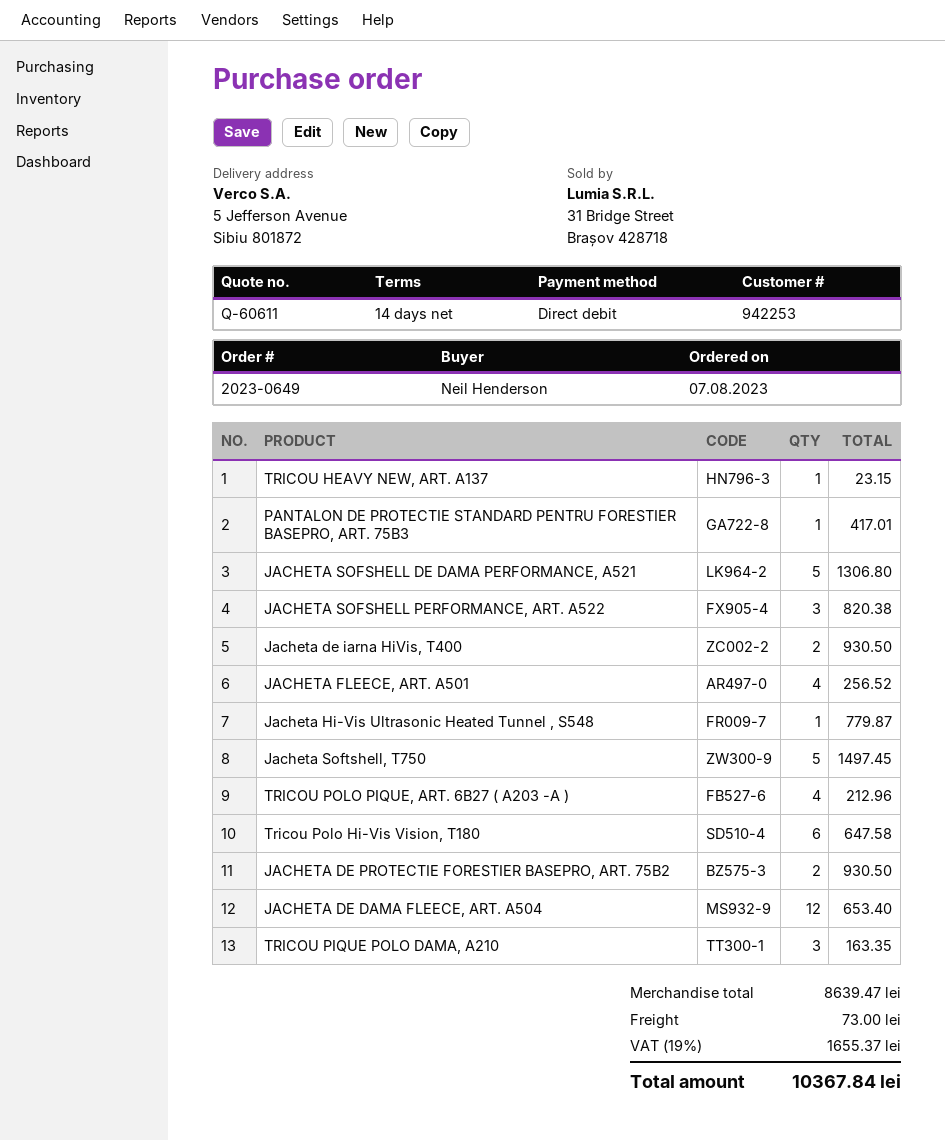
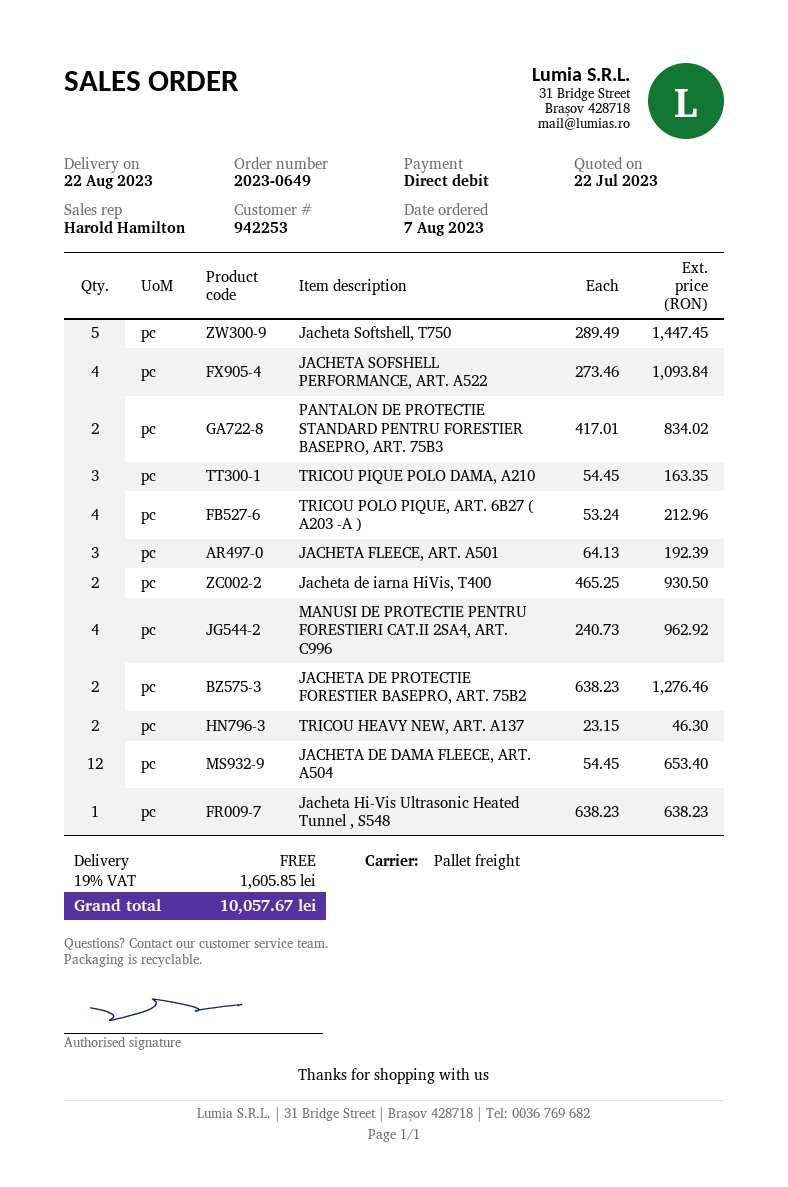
TRICOU HEAVY NEW, ART. A137: 1 for 23.15 -> 2 for 46.30
PANTALON DE PROTECTIE STANDARD PENTRU FORESTIER BASEPRO, ART. 75B3: 1 for 417.01 -> 2 for 834.02
JACHETA SOFSHELL DE DAMA PERFORMANCE, A521: 5 for 1306.80 -> none
JACHETA SOFSHELL PERFORMANCE, ART. A522: 3 for 820.38 -> 4 for 1093.84
JACHETA FLEECE, ART. A501: 4 for 256.52 -> 3 for 192.39
Jacheta Hi-Vis Ultrasonic Heated Tunnel , S548: 1 for 779.87 -> 1 for 638.23
Jacheta Softshell, T750: 5 for 1497.45 -> 5 for 1447.45
Tricou Polo Hi-Vis Vision, T180: 6 for 647.58 -> none
JACHETA DE PROTECTIE FORESTIER BASEPRO, ART. 75B2: 2 for 930.50 -> 2 for 1276.46
MANUSI DE PROTECTIE PENTRU FORESTIERI CAT.II 2SA4, ART. C996: none -> 4 for 962.92
shipping: 73.00 -> 0.00
tax: 19% = 1655.37 -> 19% = 1605.85
total: 10367.84 -> 10057.67

